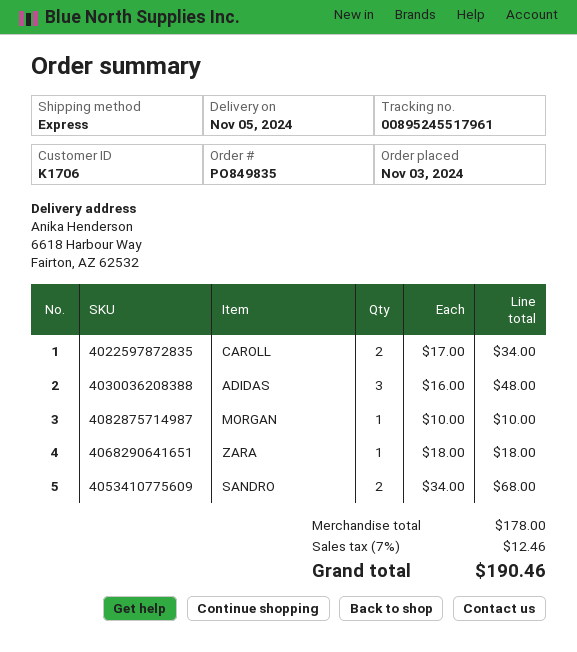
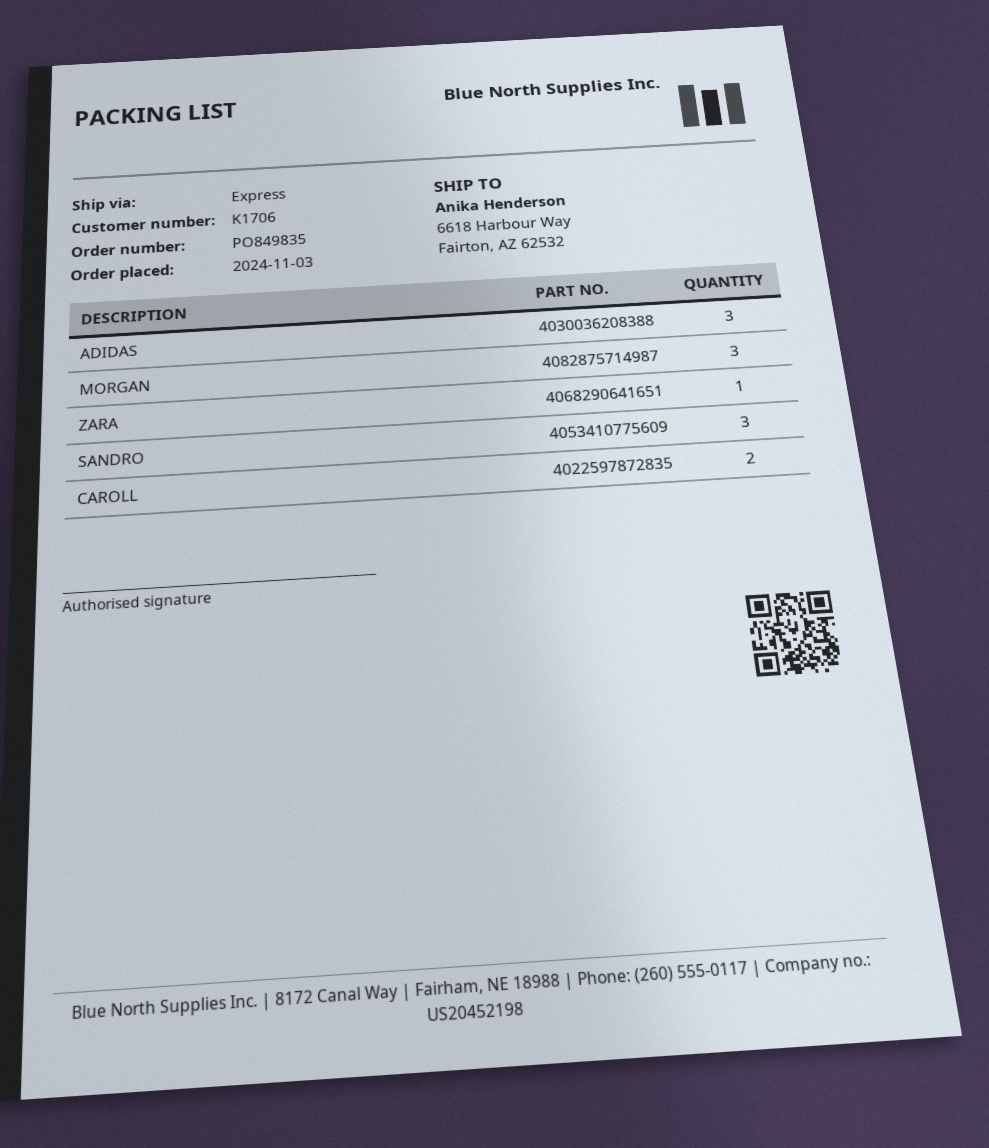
MORGAN: 1 -> 3
SANDRO: 2 -> 3

